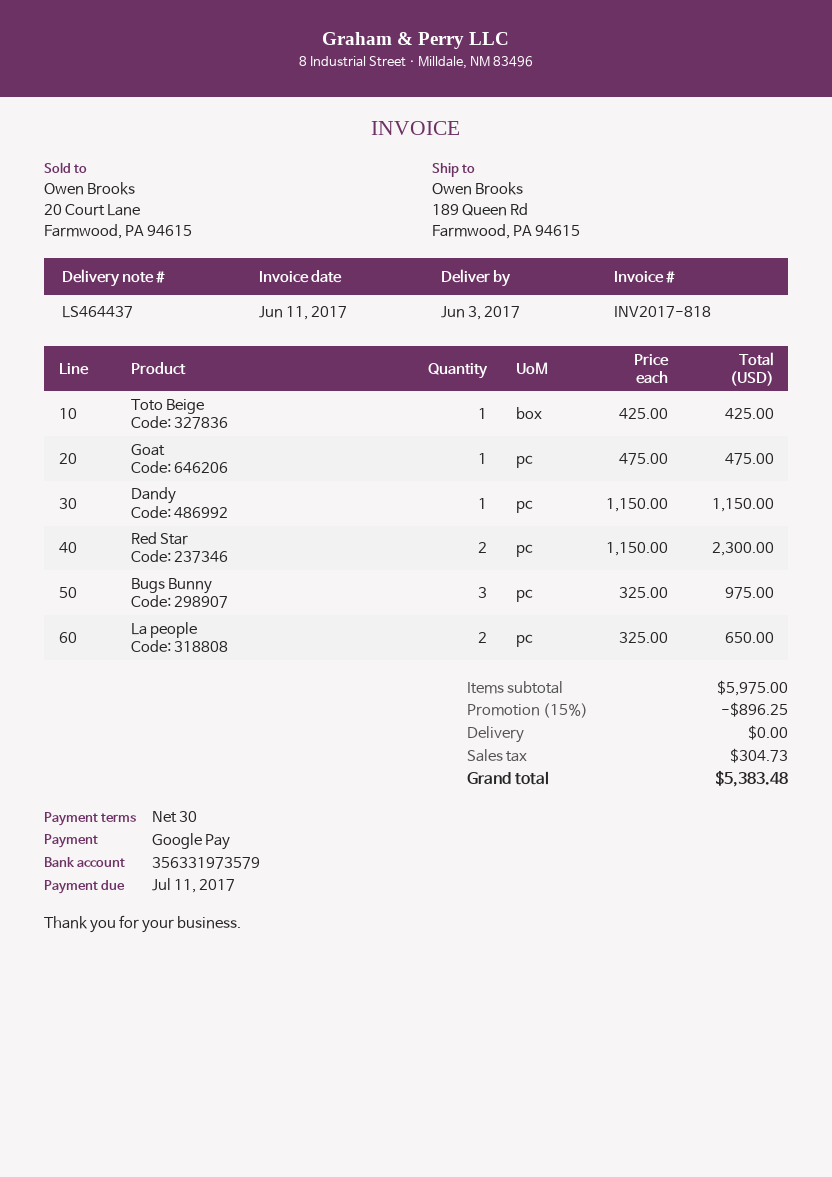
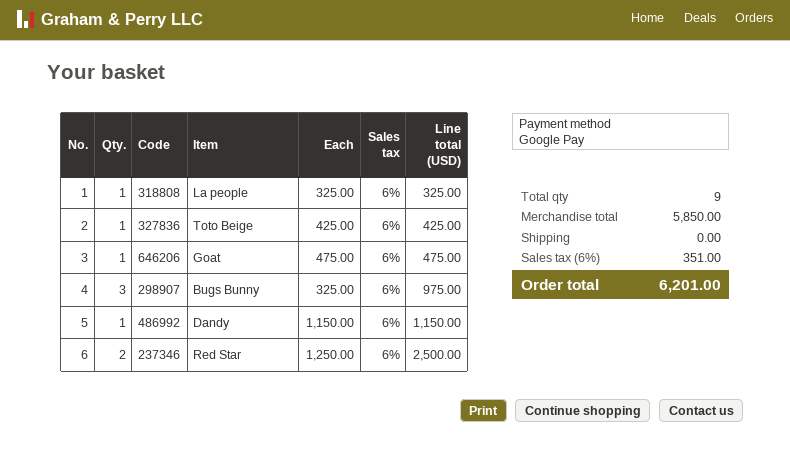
Red Star: 2 x 1150.00 = 2300.00 -> 2 x 1250.00 = 2500.00
La people: 2 x 325.00 = 650.00 -> 1 x 325.00 = 325.00
subtotal: 5975.00 -> 5850.00
discount: 15% = 896.25 -> none
tax: 304.73 -> 351.00
total: 5383.48 -> 6201.00

